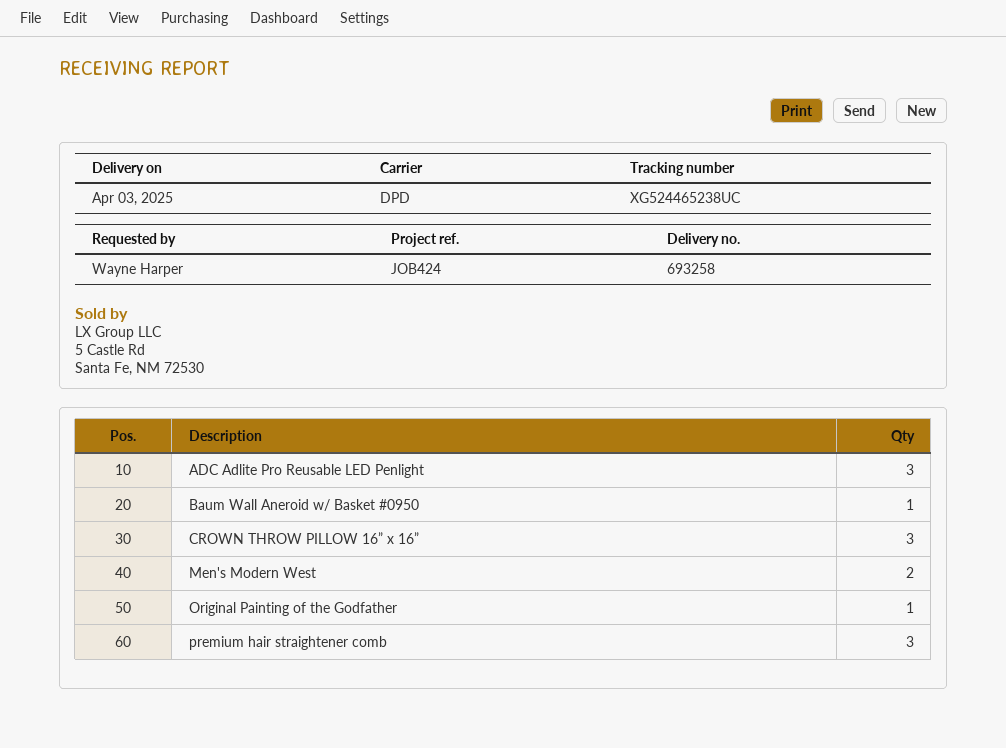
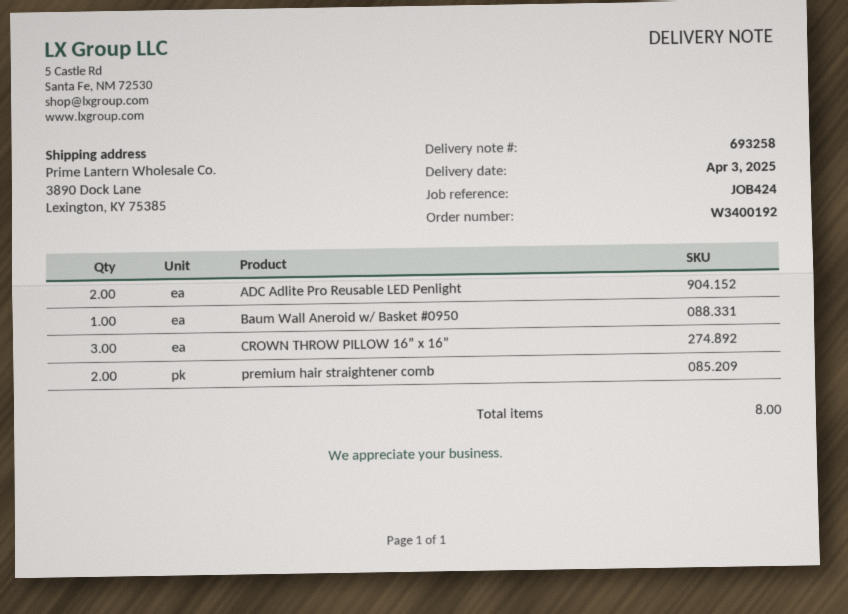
ADC Adlite Pro Reusable LED Penlight: 3 -> 2
Men's Modern West: 2 -> none
Original Painting of the Godfather: 1 -> none
premium hair straightener comb: 3 -> 2

